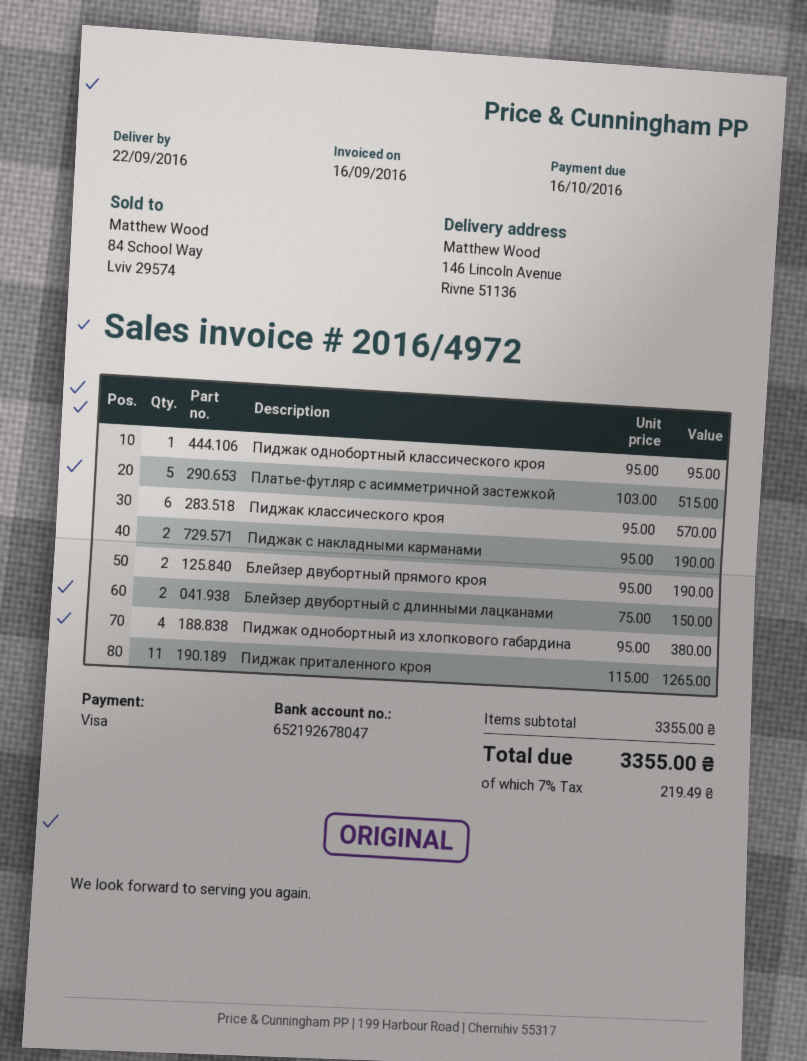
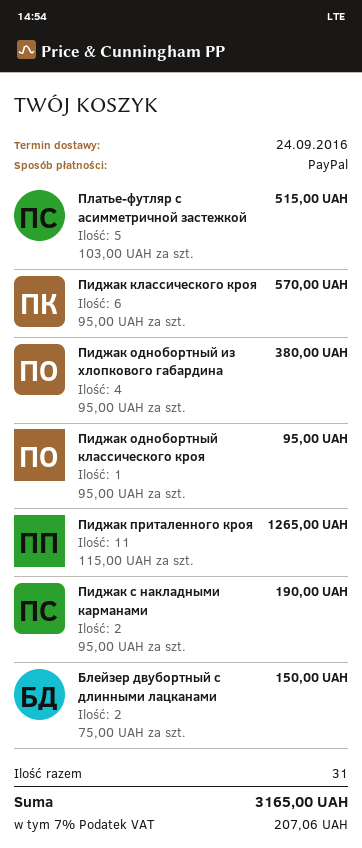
delivery date: 2016-09-22 -> 2016-09-24
payment method: Visa -> PayPal
Блейзер двубортный прямого кроя: 2 x 95.00 = 190.00 -> none
tax: 7% = 219.49 -> 7% = 207.06
total: 3355.00 -> 3165.00

